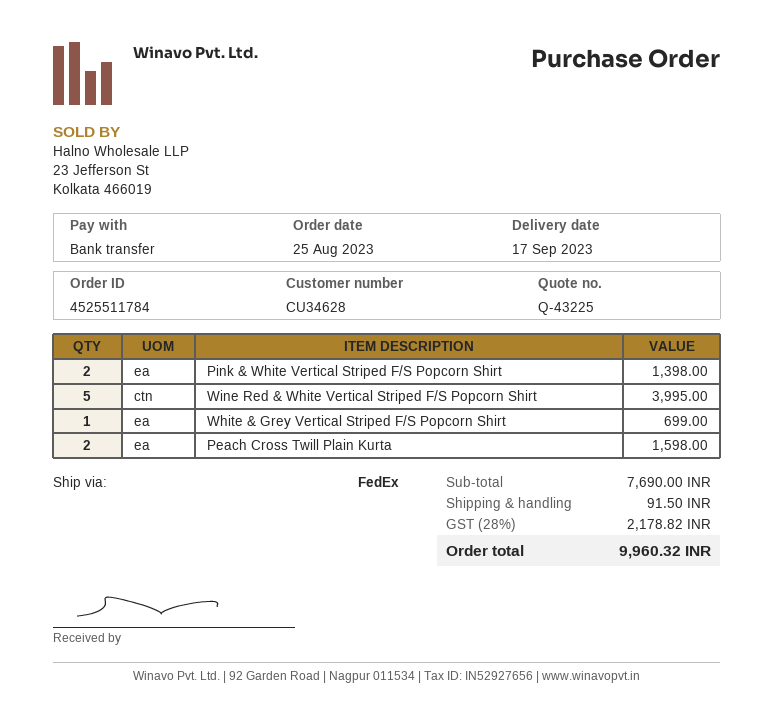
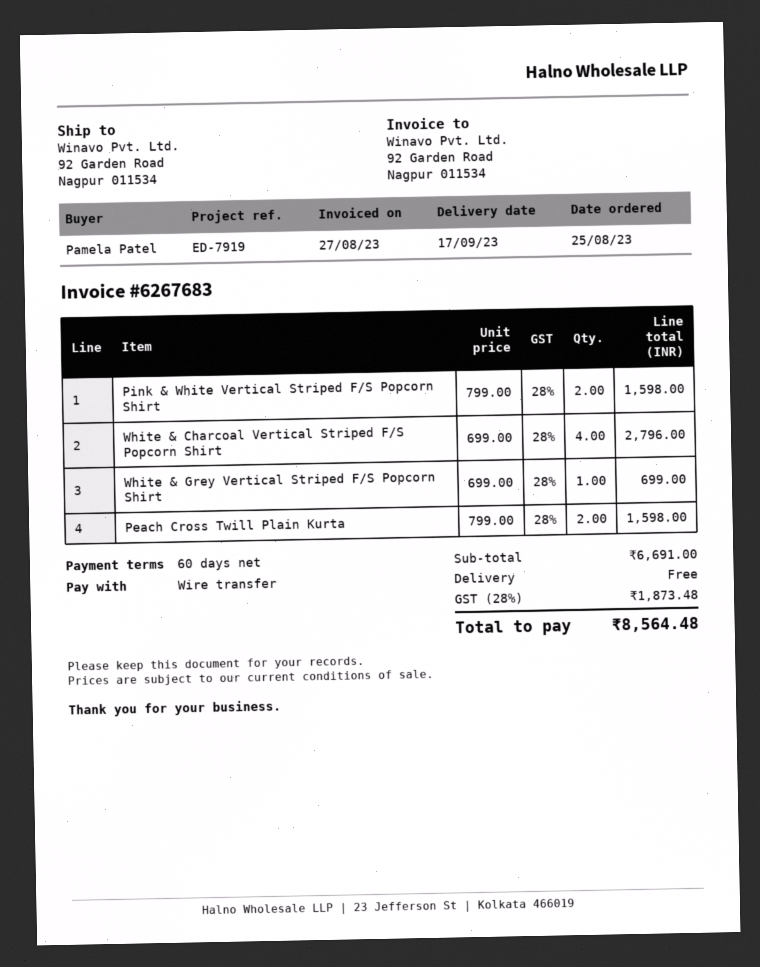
Pink & White Vertical Striped F/S Popcorn Shirt: 2 for 1398.00 -> 2 for 1598.00
Wine Red & White Vertical Striped F/S Popcorn Shirt: 5 for 3995.00 -> none
White & Charcoal Vertical Striped F/S Popcorn Shirt: none -> 4 for 2796.00
subtotal: 7690.00 -> 6691.00
shipping: 91.50 -> 0.00
tax: 28% = 2178.82 -> 28% = 1873.48
total: 9960.32 -> 8564.48

